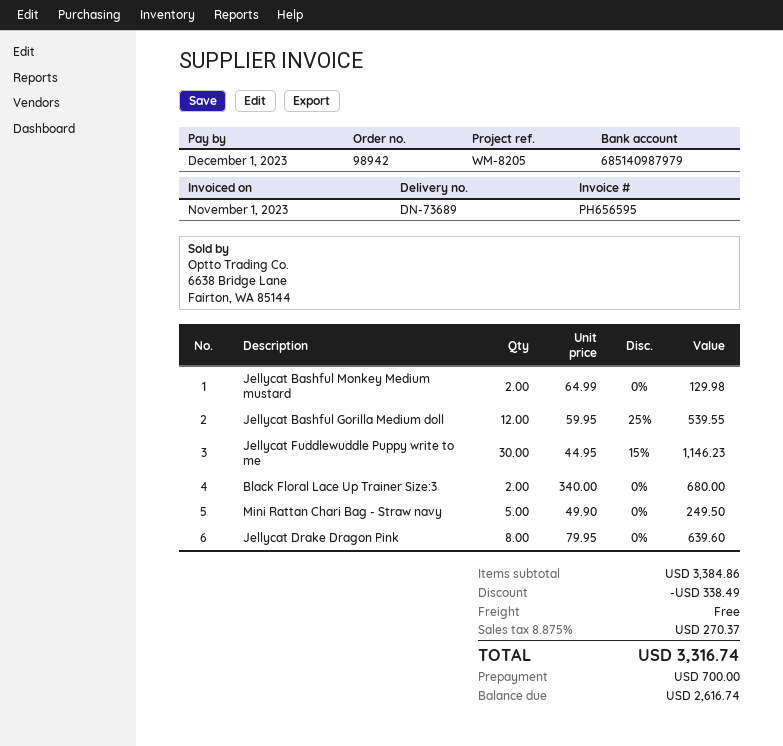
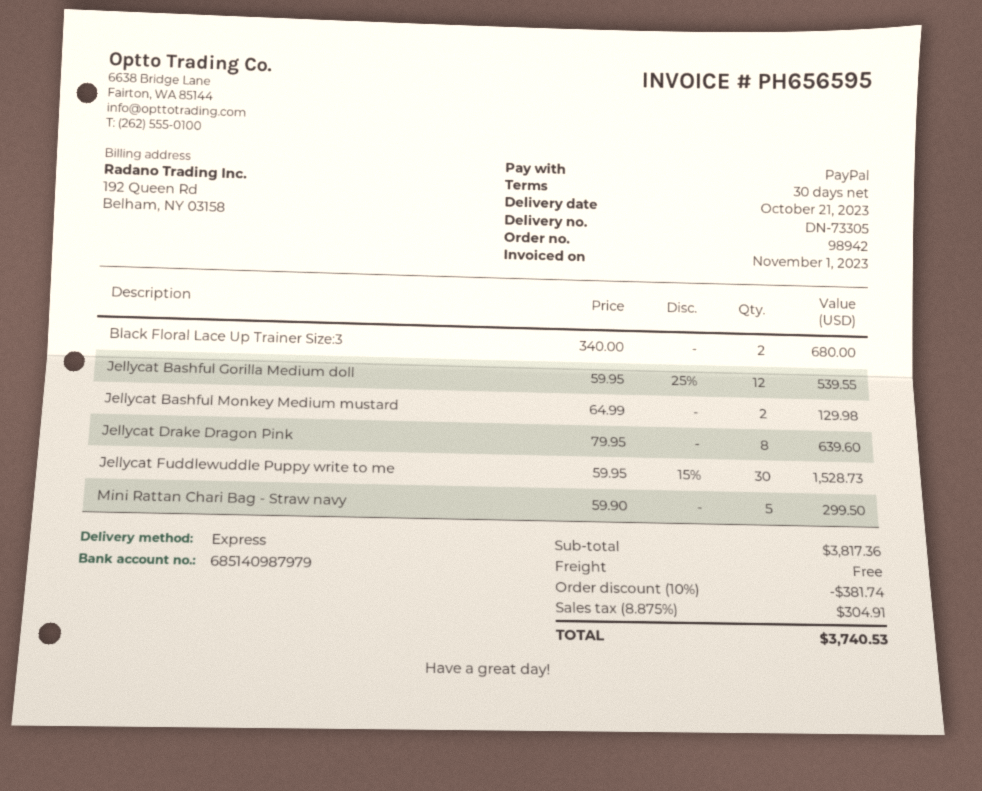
delivery note number: DN-73689 -> DN-73305
Jellycat Fuddlewuddle Puppy write to me: 30 x 44.95 - 15% = 1146.23 -> 30 x 59.95 - 15% = 1528.73
Mini Rattan Chari Bag - Straw navy: 5 x 49.90 = 249.50 -> 5 x 59.90 = 299.50
subtotal: 3384.86 -> 3817.36
discount: 338.49 -> 381.74
tax: 8.875% = 270.37 -> 8.875% = 304.91
total: 3316.74 -> 3740.53

